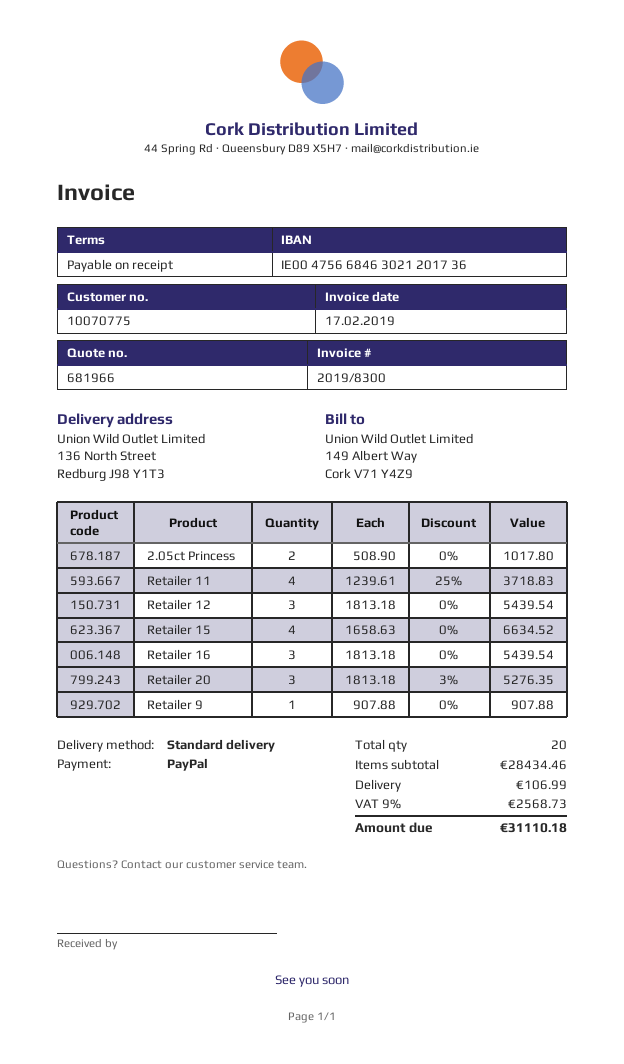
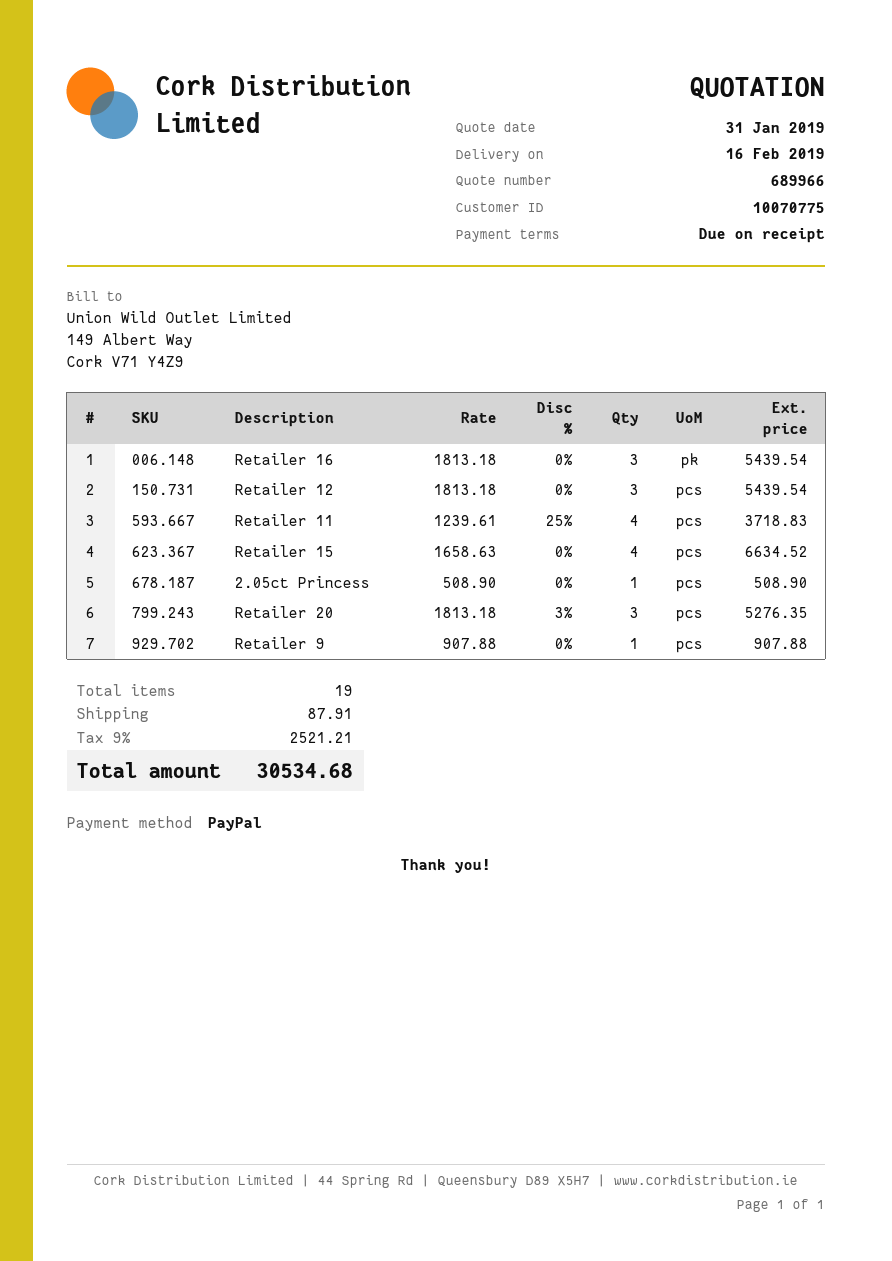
quote number: 681966 -> 689966
2.05ct Princess: 2 x 508.90 = 1017.80 -> 1 x 508.90 = 508.90
total quantity: 20 -> 19
shipping: 106.99 -> 87.91
tax: 9% = 2568.73 -> 9% = 2521.21
total: 31110.18 -> 30534.68

